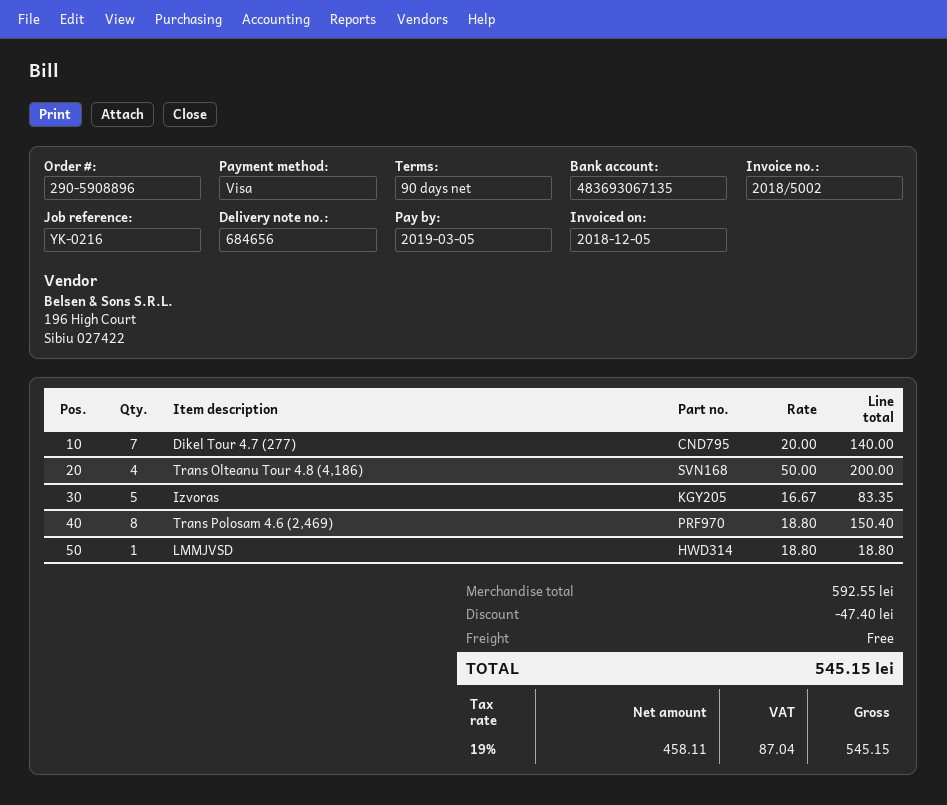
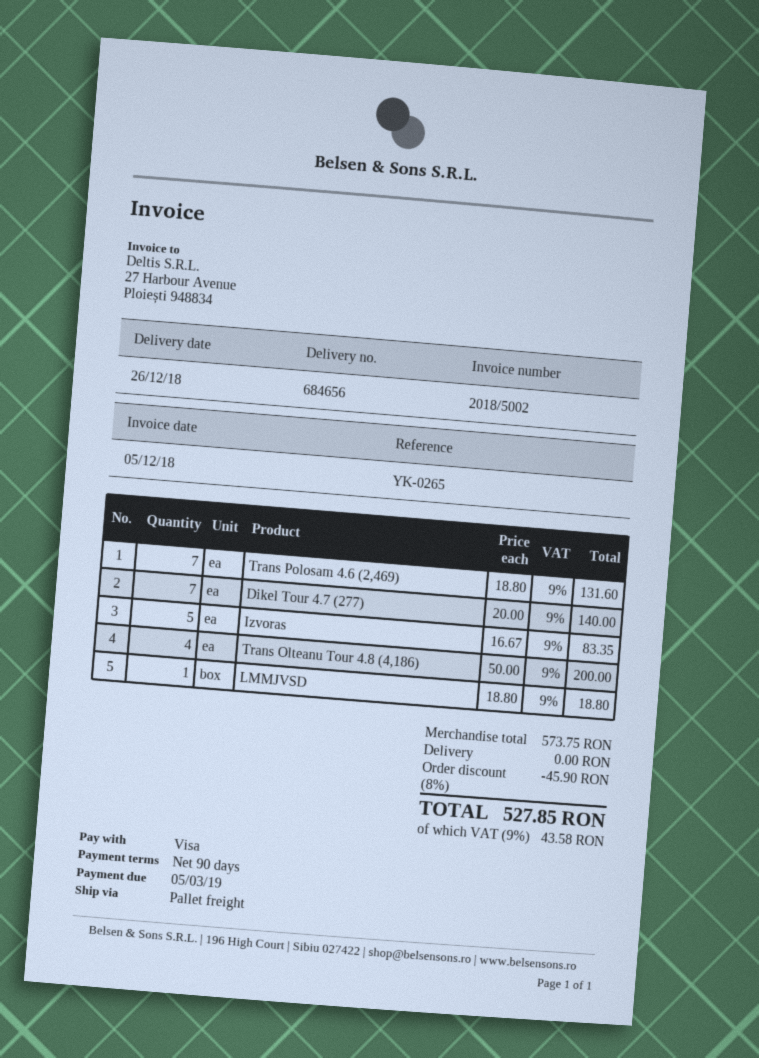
reference: YK-0216 -> YK-0265
Trans Polosam 4.6 (2,469): 8 x 18.80 = 150.40 -> 7 x 18.80 = 131.60
subtotal: 592.55 -> 573.75
discount: 47.40 -> 45.90
tax: 19% = 87.04 -> 9% = 43.58
total: 545.15 -> 527.85

